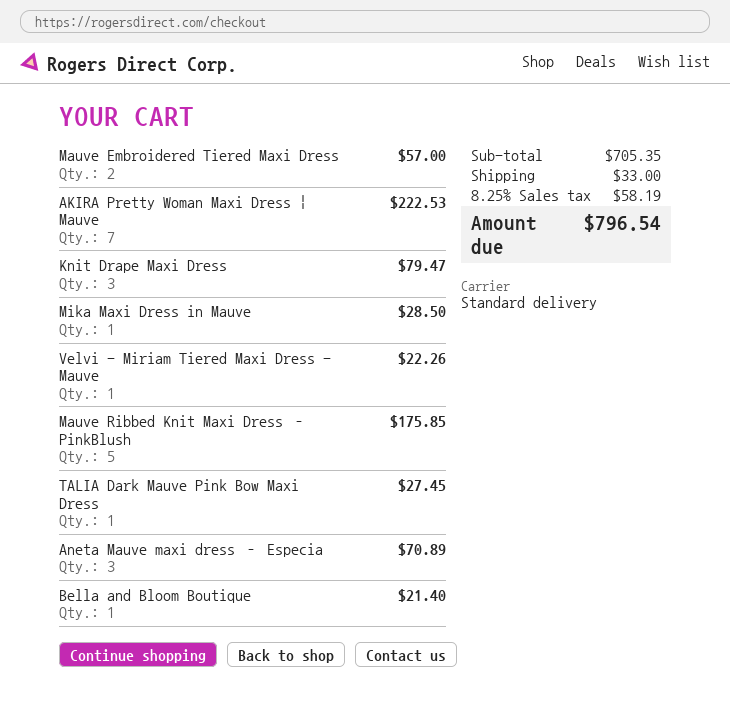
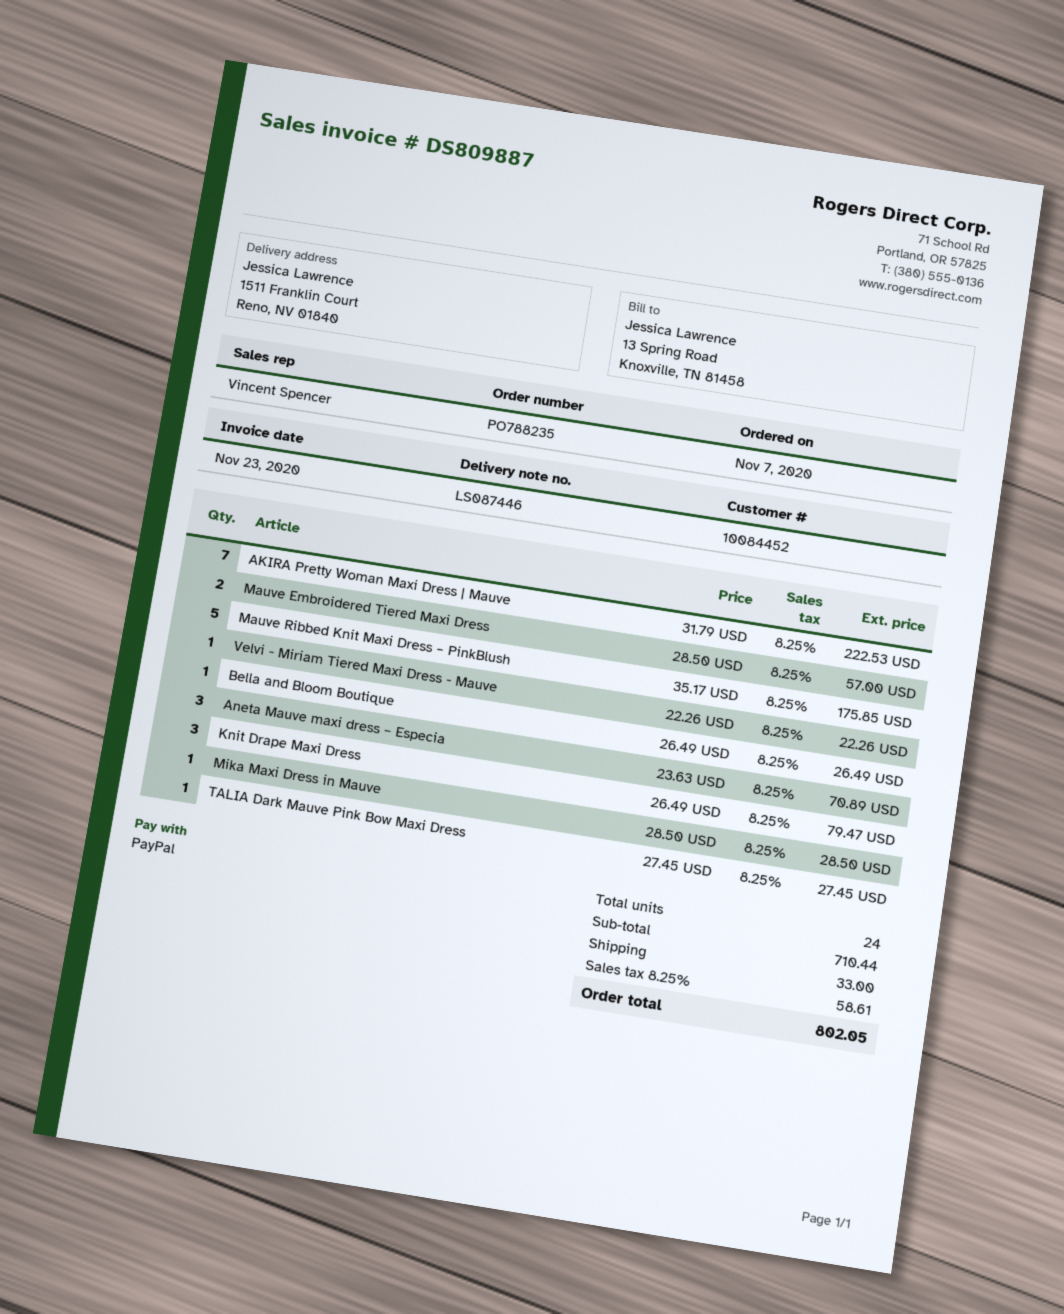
Bella and Bloom Boutique: 1 for 21.40 -> 1 for 26.49
subtotal: 705.35 -> 710.44
tax: 8.25% = 58.19 -> 8.25% = 58.61
total: 796.54 -> 802.05

